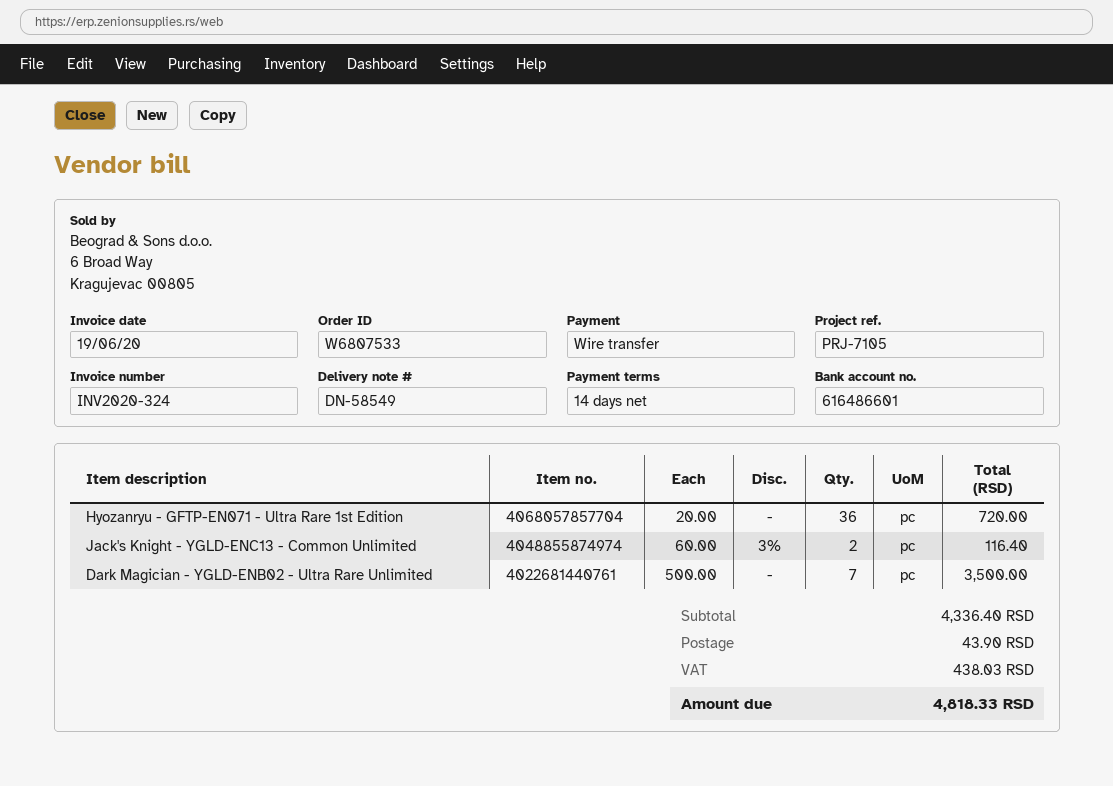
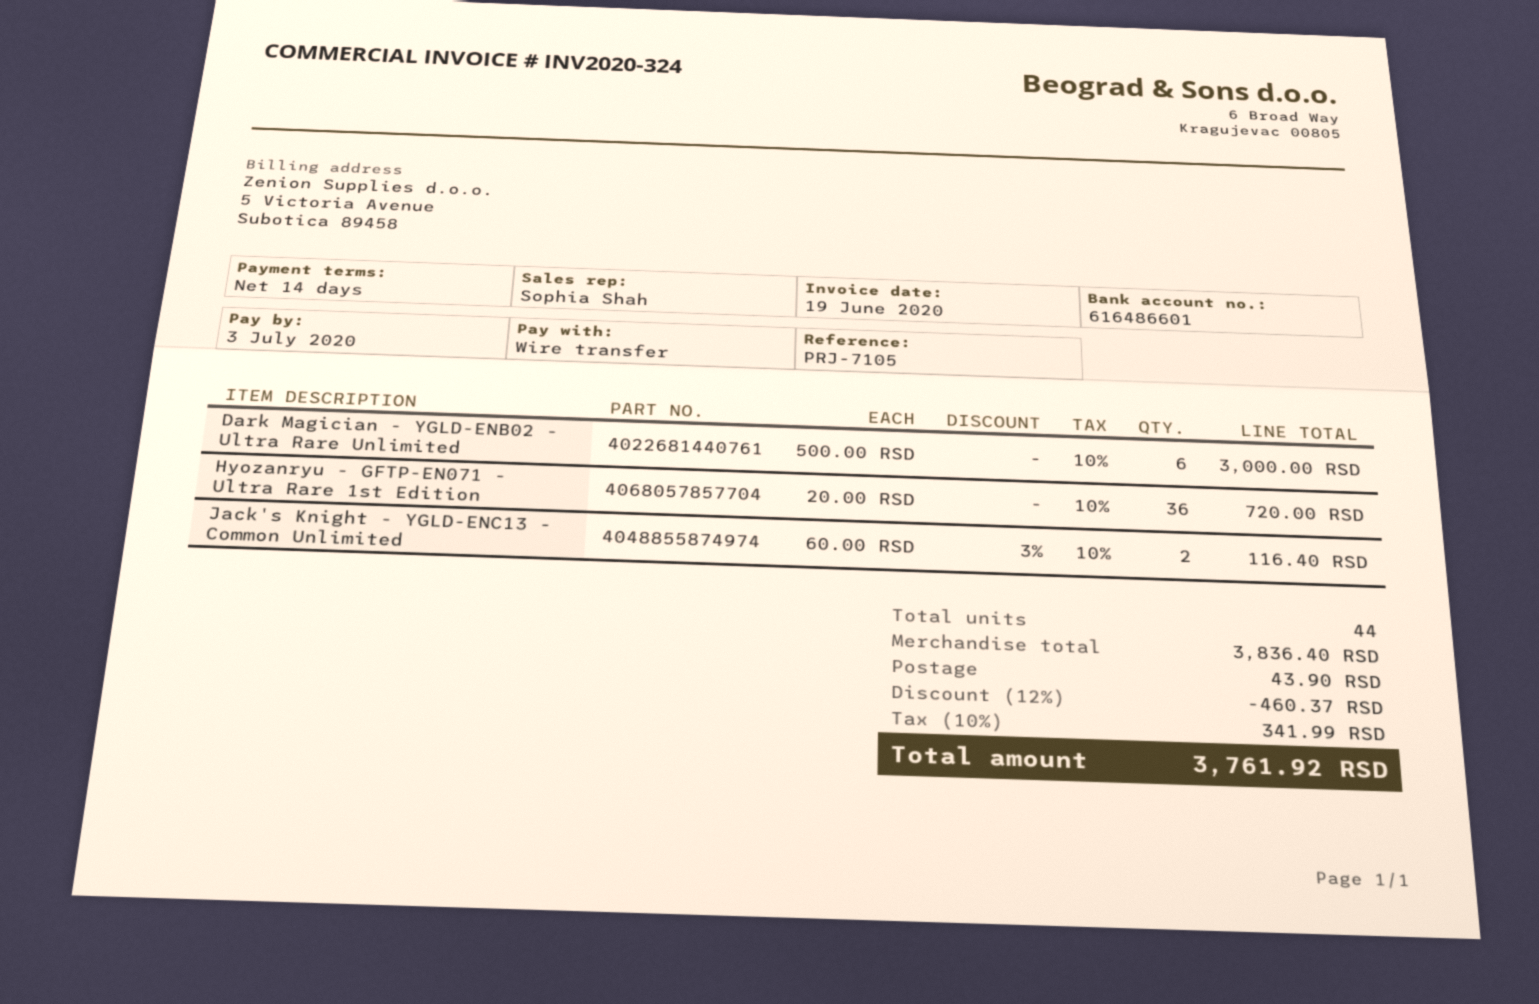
Dark Magician - YGLD-ENB02 - Ultra Rare Unlimited: 7 x 500.00 = 3500.00 -> 6 x 500.00 = 3000.00
subtotal: 4336.40 -> 3836.40
discount: none -> 12% = 460.37
tax: 438.03 -> 341.99
total: 4818.33 -> 3761.92

